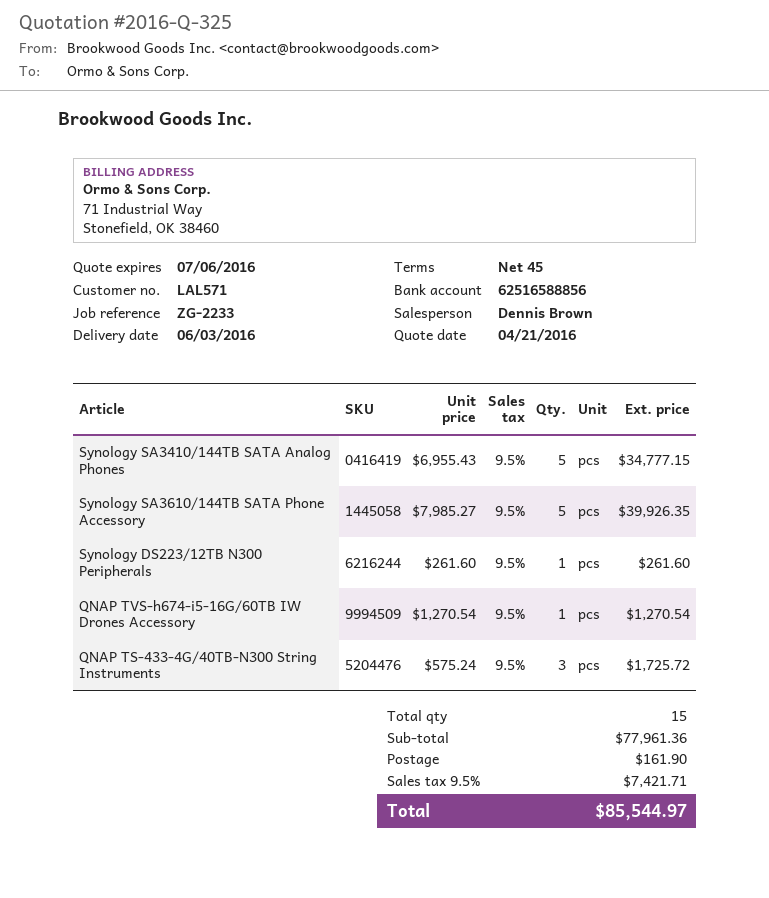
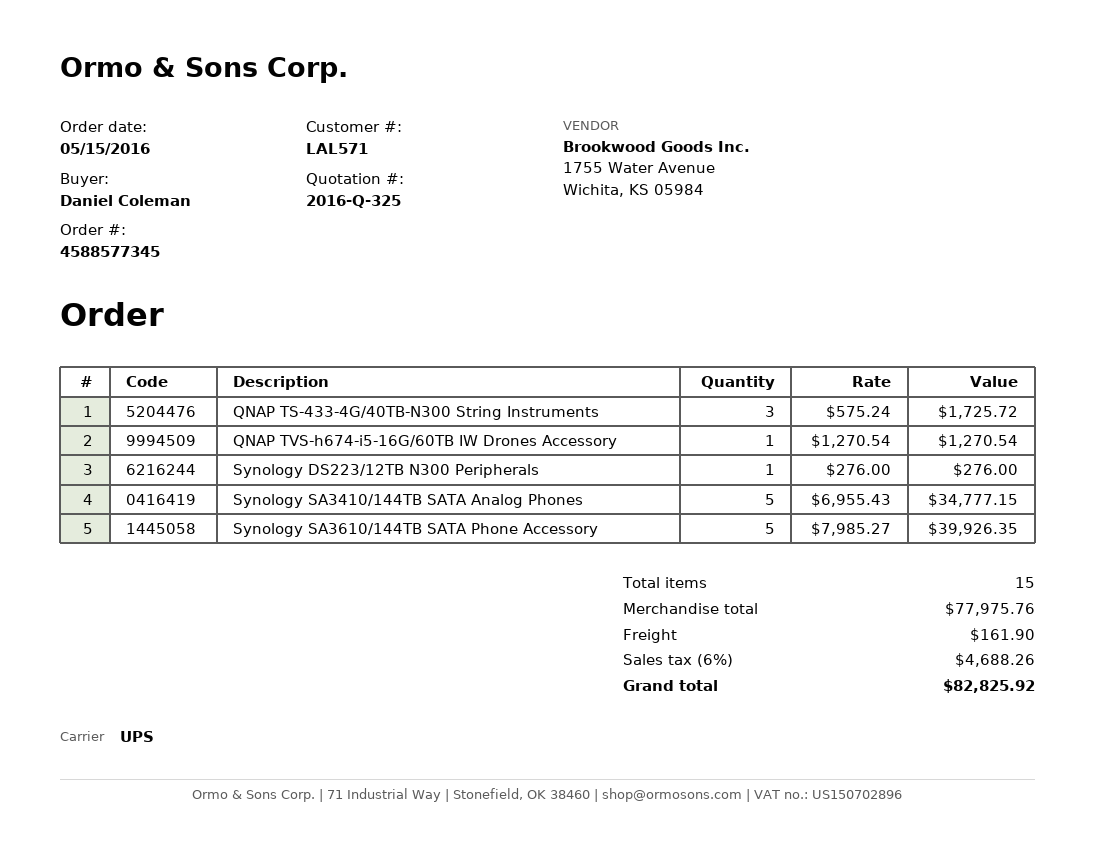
Synology DS223/12TB N300 Peripherals: 1 x 261.60 = 261.60 -> 1 x 276.00 = 276.00
subtotal: 77961.36 -> 77975.76
tax: 9.5% = 7421.71 -> 6% = 4688.26
total: 85544.97 -> 82825.92

